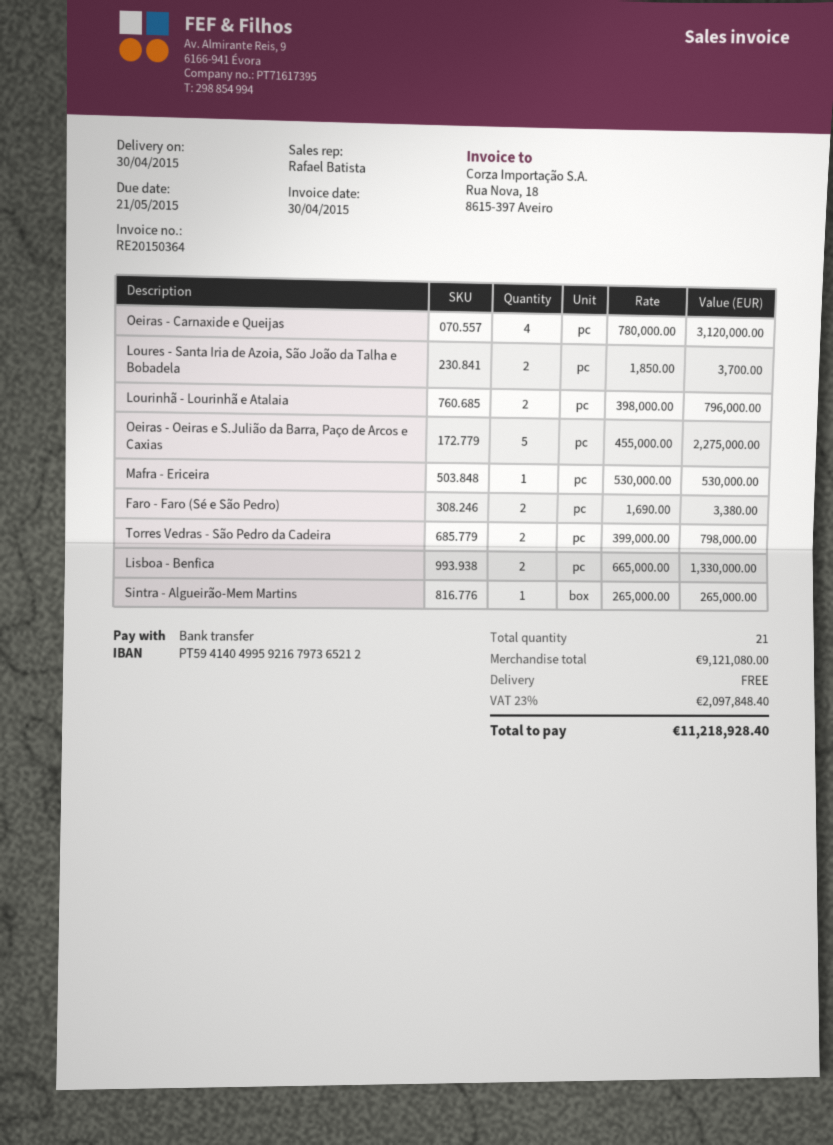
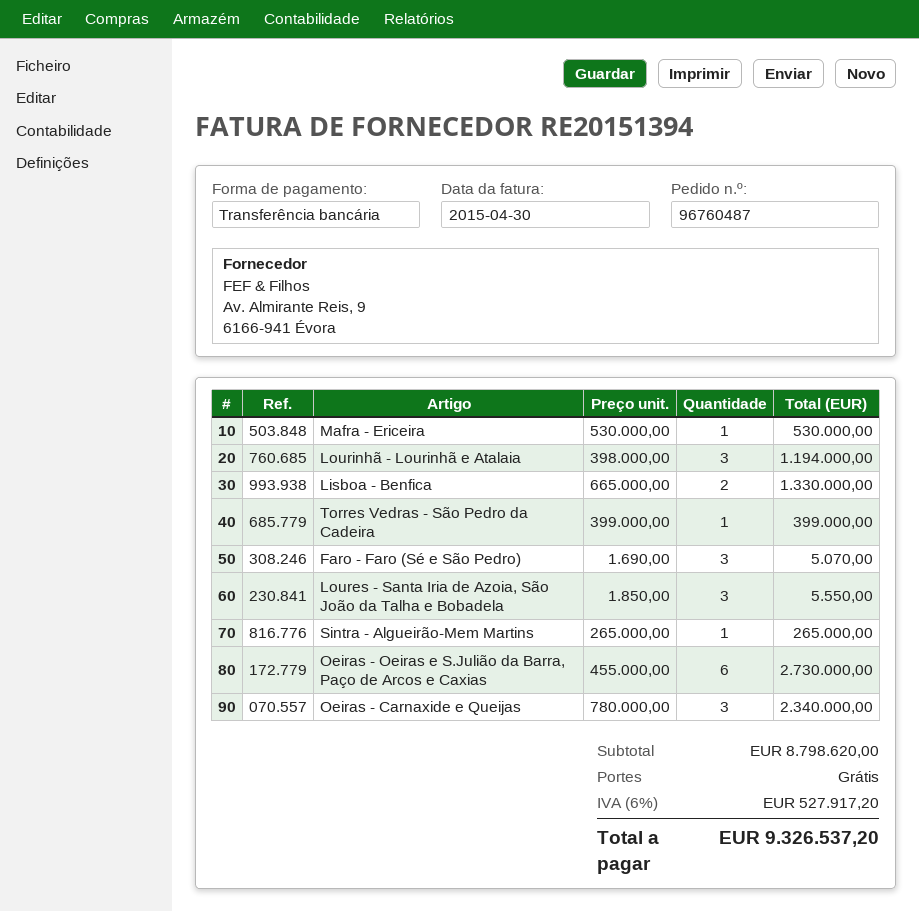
invoice number: RE20150364 -> RE20151394
Oeiras - Carnaxide e Queijas: 4 x 780000.00 = 3120000.00 -> 3 x 780000.00 = 2340000.00
Loures - Santa Iria de Azoia, São João da Talha e Bobadela: 2 x 1850.00 = 3700.00 -> 3 x 1850.00 = 5550.00
Lourinhã - Lourinhã e Atalaia: 2 x 398000.00 = 796000.00 -> 3 x 398000.00 = 1194000.00
Oeiras - Oeiras e S.Julião da Barra, Paço de Arcos e Caxias: 5 x 455000.00 = 2275000.00 -> 6 x 455000.00 = 2730000.00
Faro - Faro (Sé e São Pedro): 2 x 1690.00 = 3380.00 -> 3 x 1690.00 = 5070.00
Torres Vedras - São Pedro da Cadeira: 2 x 399000.00 = 798000.00 -> 1 x 399000.00 = 399000.00
subtotal: 9121080.00 -> 8798620.00
tax: 23% = 2097848.40 -> 6% = 527917.20
total: 11218928.40 -> 9326537.20

